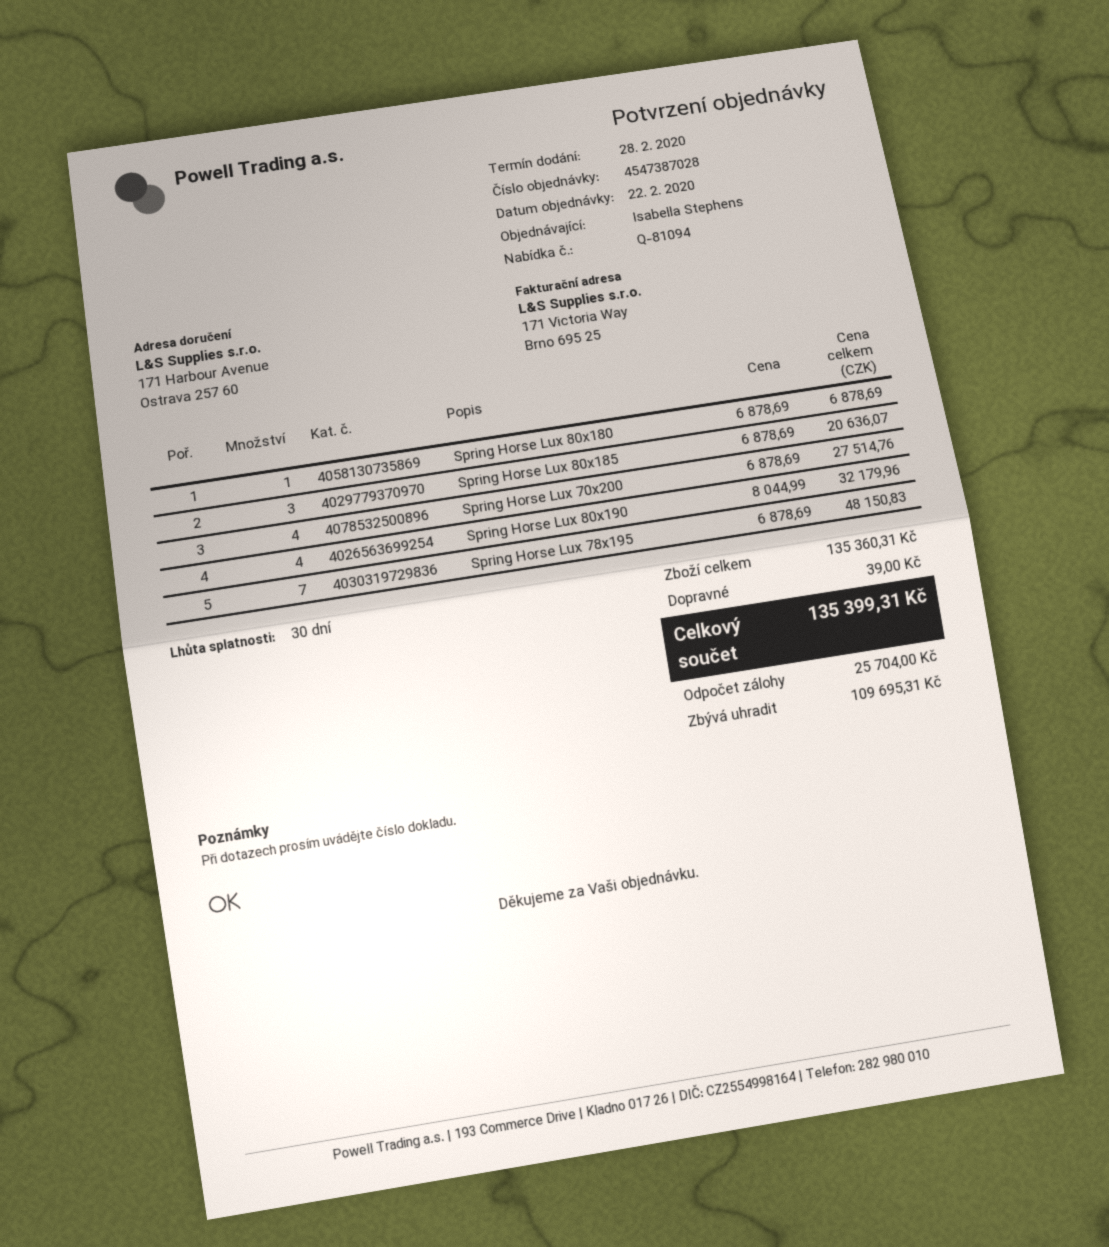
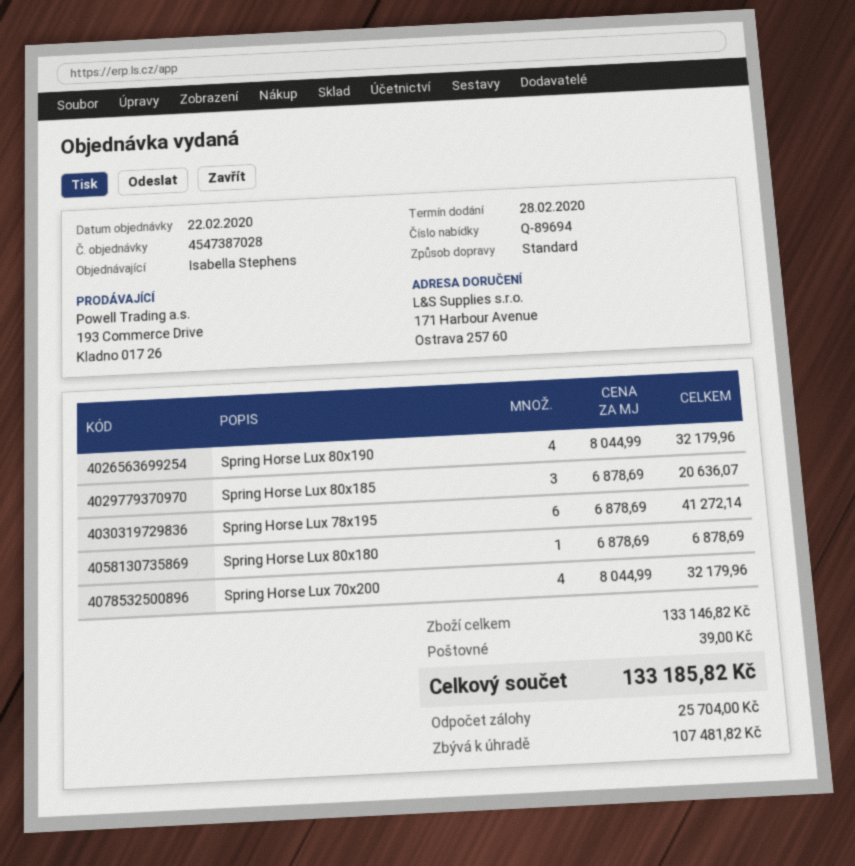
quote number: Q-81094 -> Q-89694
Spring Horse Lux 70x200: 4 x 6878.69 = 27514.76 -> 4 x 8044.99 = 32179.96
Spring Horse Lux 78x195: 7 x 6878.69 = 48150.83 -> 6 x 6878.69 = 41272.14
subtotal: 135360.31 -> 133146.82
total: 135399.31 -> 133185.82
balance: 109695.31 -> 107481.82

